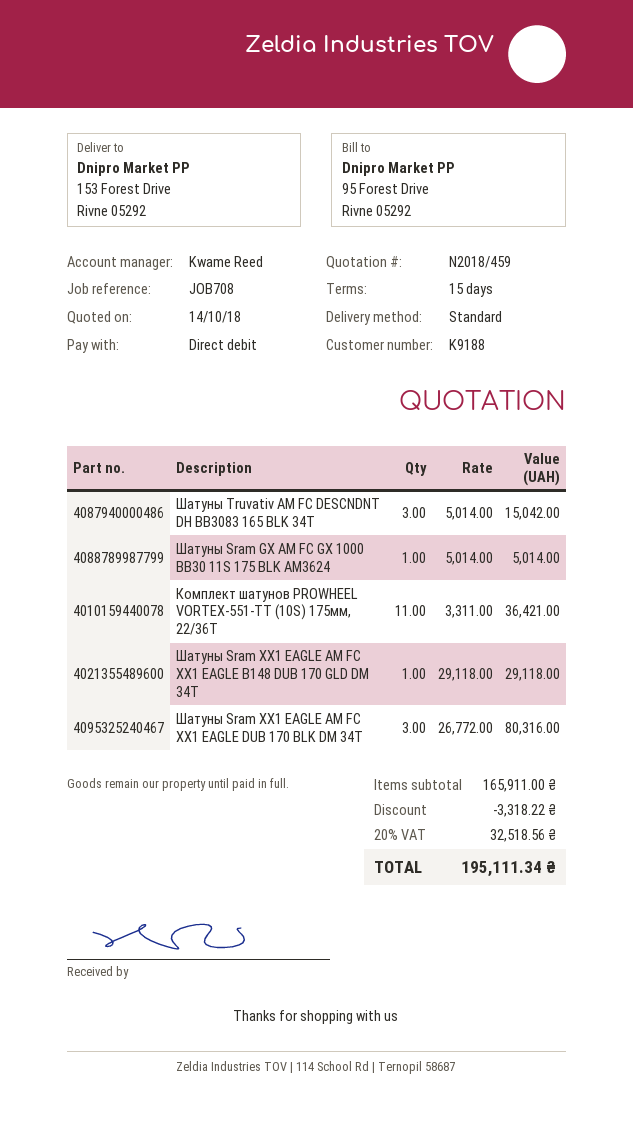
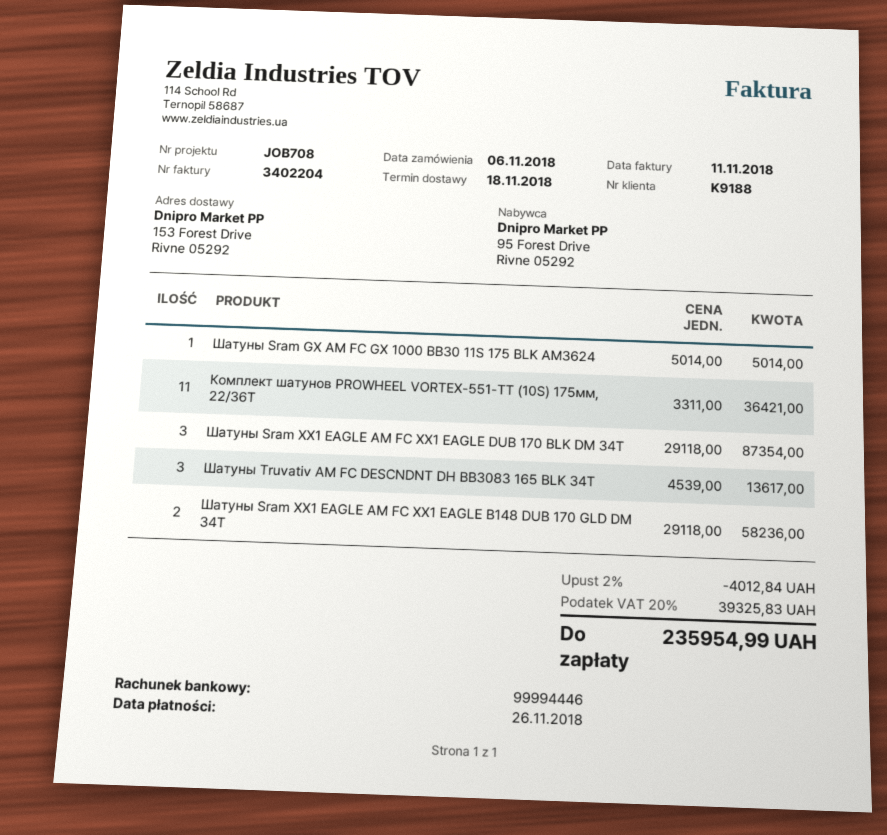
Шатуны Truvativ AM FC DESCNDNT DH BB3083 165 BLK 34T: 3 x 5014.00 = 15042.00 -> 3 x 4539.00 = 13617.00
Шатуны Sram XX1 EAGLE AM FC XX1 EAGLE B148 DUB 170 GLD DM 34T: 1 x 29118.00 = 29118.00 -> 2 x 29118.00 = 58236.00
Шатуны Sram XX1 EAGLE AM FC XX1 EAGLE DUB 170 BLK DM 34T: 3 x 26772.00 = 80316.00 -> 3 x 29118.00 = 87354.00
discount: 3318.22 -> 4012.84
tax: 20% = 32518.56 -> 20% = 39325.83
total: 195111.34 -> 235954.99

